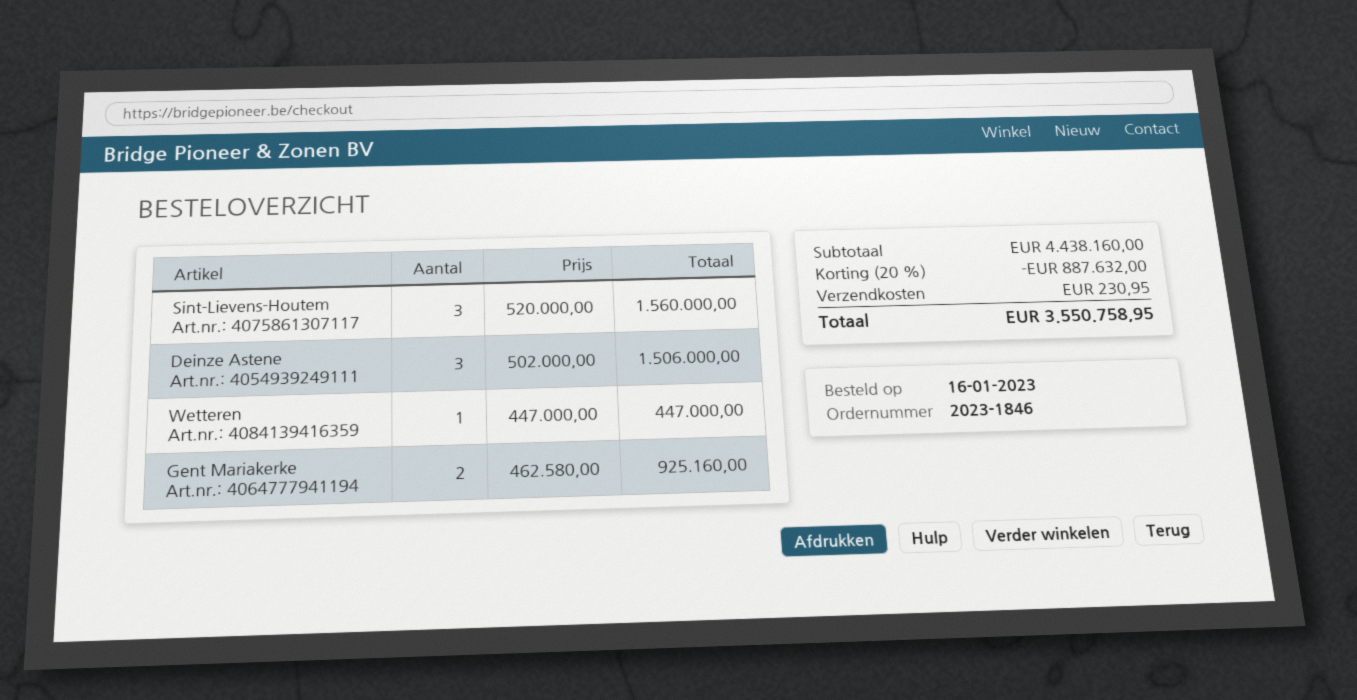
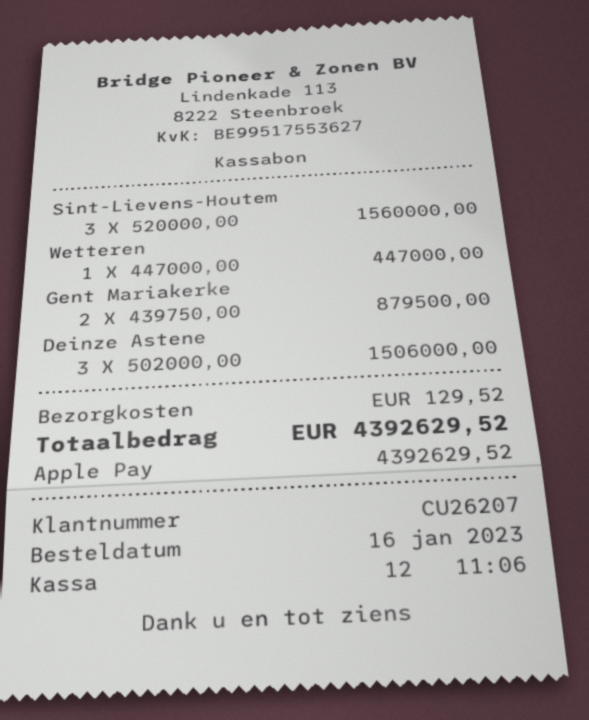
Gent Mariakerke: 2 x 462580.00 = 925160.00 -> 2 x 439750.00 = 879500.00
discount: 20% = 887632.00 -> none
shipping: 230.95 -> 129.52
total: 3550758.95 -> 4392629.52

